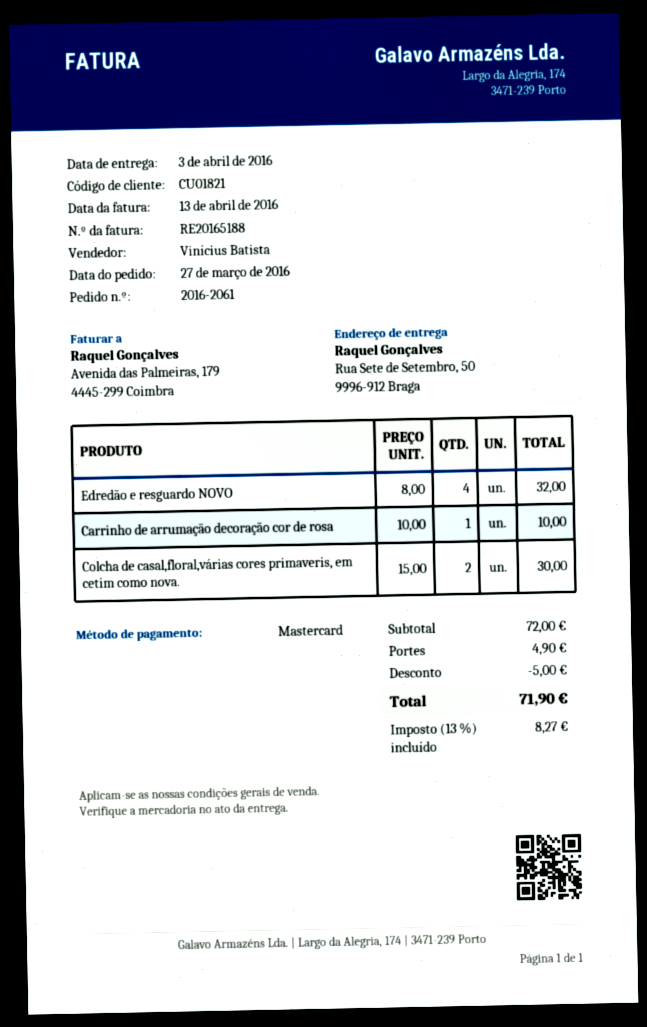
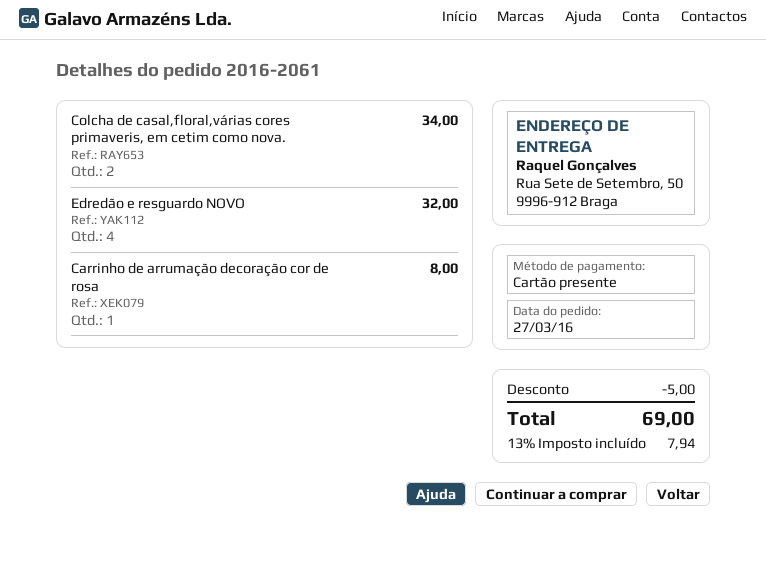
payment method: Mastercard -> gift card
Carrinho de arrumação decoração cor de rosa: 1 for 10.00 -> 1 for 8.00
Colcha de casal,floral,várias cores primaveris, em cetim como nova.: 2 for 30.00 -> 2 for 34.00
shipping: 4.90 -> none
tax: 13% = 8.27 -> 13% = 7.94
total: 71.90 -> 69.00

